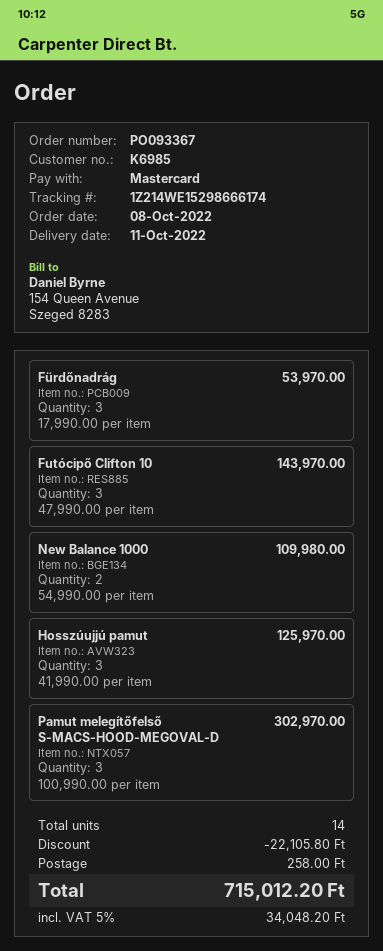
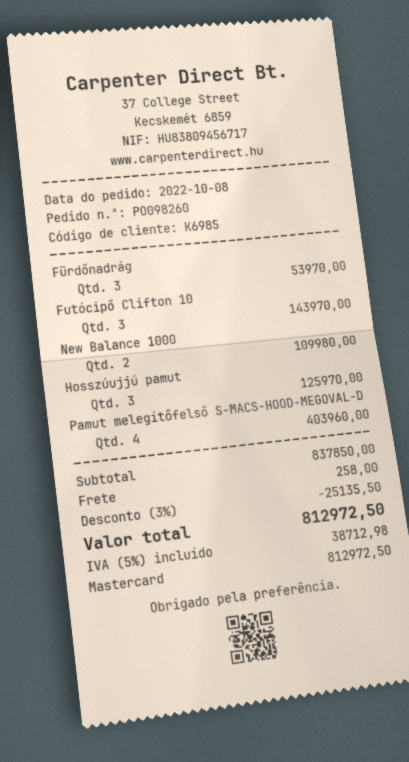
order number: PO093367 -> PO098260
Pamut melegítőfelső S-MACS-HOOD-MEGOVAL-D: 3 for 302970.00 -> 4 for 403960.00
discount: 22105.80 -> 25135.50
tax: 5% = 34048.20 -> 5% = 38712.98
total: 715012.20 -> 812972.50

